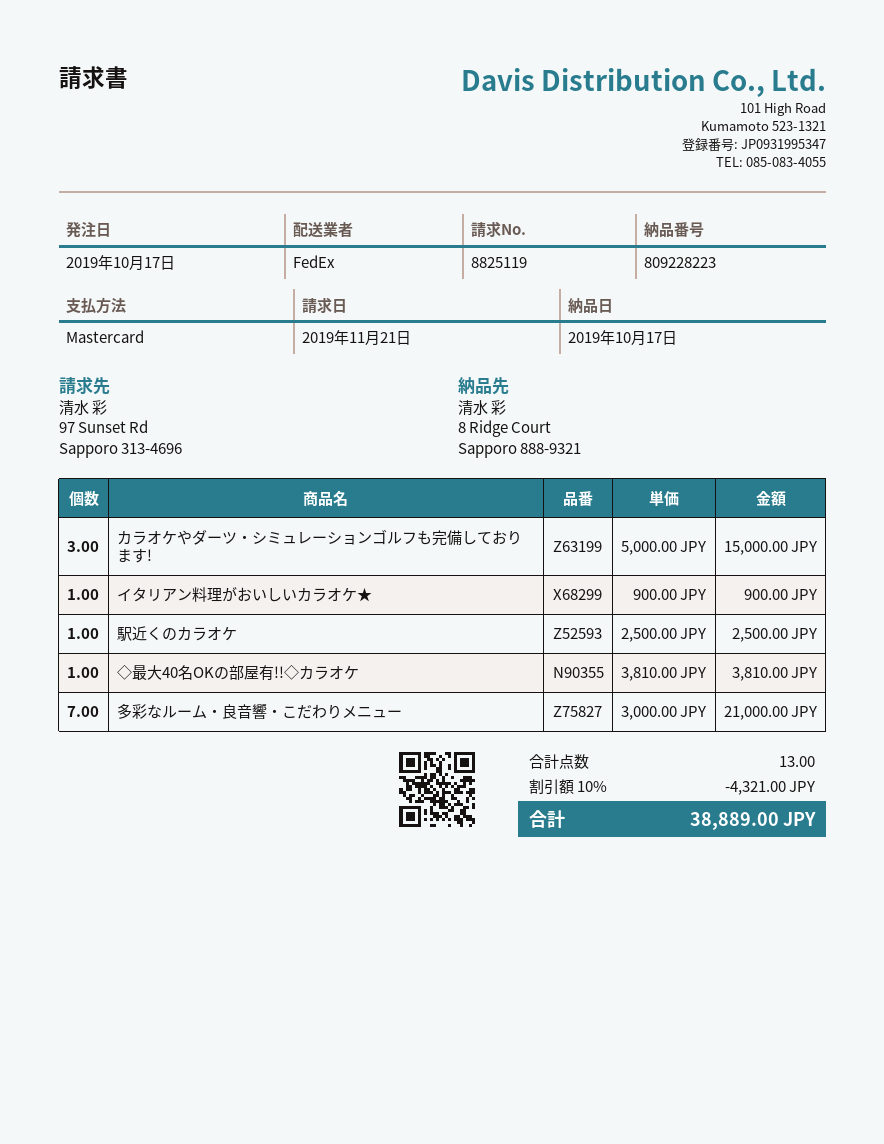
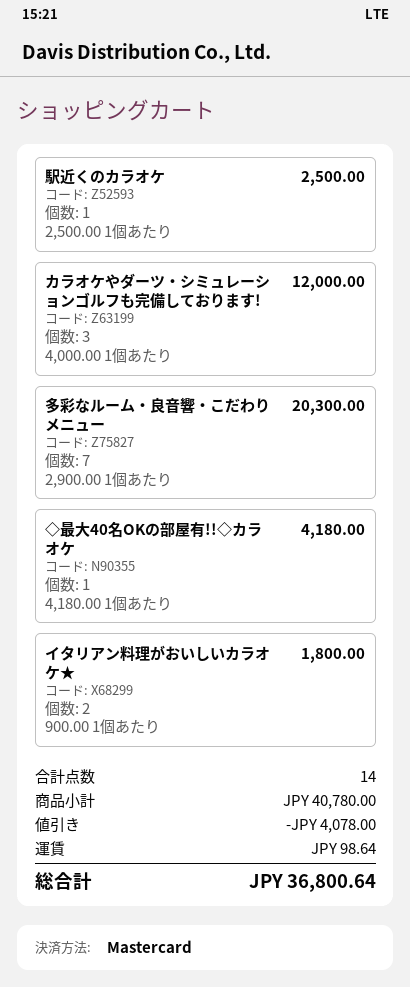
カラオケやダーツ・シミュレーションゴルフも完備しております!: 3 x 5000.00 = 15000.00 -> 3 x 4000.00 = 12000.00
イタリアン料理がおいしいカラオケ★: 1 x 900.00 = 900.00 -> 2 x 900.00 = 1800.00
◇最大40名OKの部屋有!!◇カラオケ: 1 x 3810.00 = 3810.00 -> 1 x 4180.00 = 4180.00
多彩なルーム・良音響・こだわりメニュー: 7 x 3000.00 = 21000.00 -> 7 x 2900.00 = 20300.00
total quantity: 13 -> 14
discount: 4321.00 -> 4078.00
shipping: none -> 98.64
total: 38889.00 -> 36800.64

